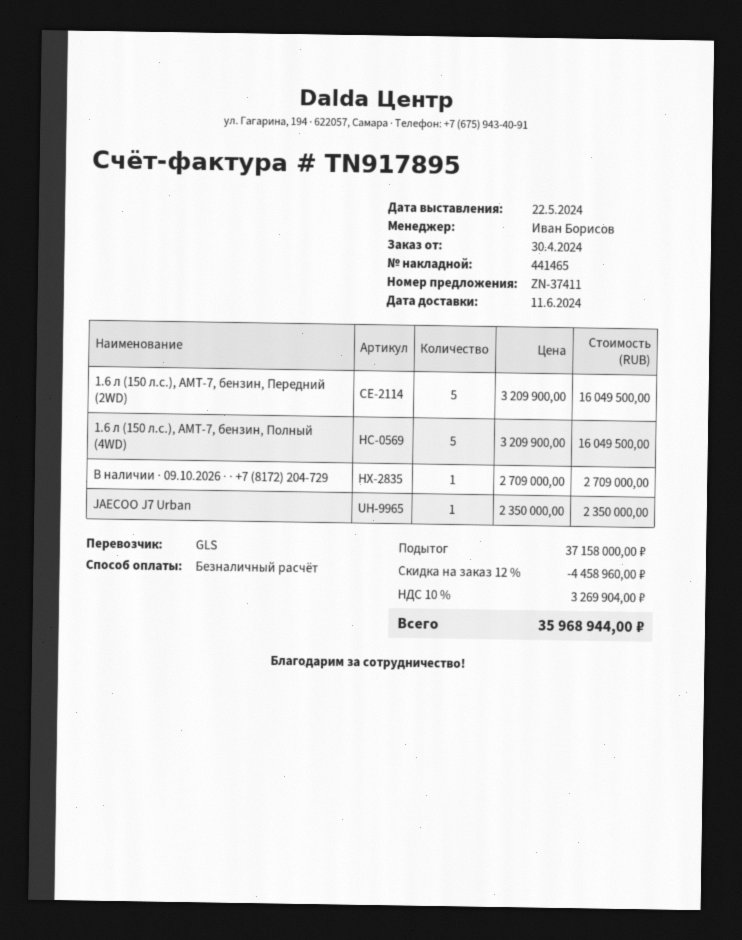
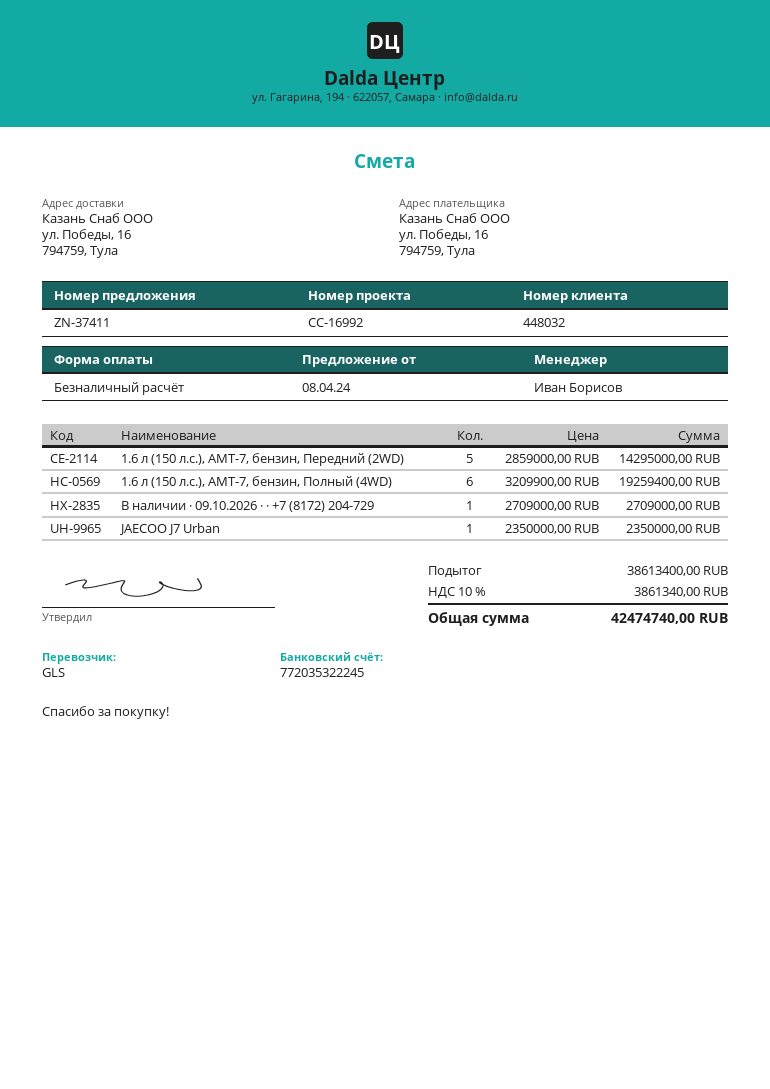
1.6 л (150 л.с.), AMT-7, бензин, Передний (2WD): 5 x 3209900.00 = 16049500.00 -> 5 x 2859000.00 = 14295000.00
1.6 л (150 л.с.), AMT-7, бензин, Полный (4WD): 5 x 3209900.00 = 16049500.00 -> 6 x 3209900.00 = 19259400.00
subtotal: 37158000.00 -> 38613400.00
discount: 12% = 4458960.00 -> none
tax: 10% = 3269904.00 -> 10% = 3861340.00
total: 35968944.00 -> 42474740.00

